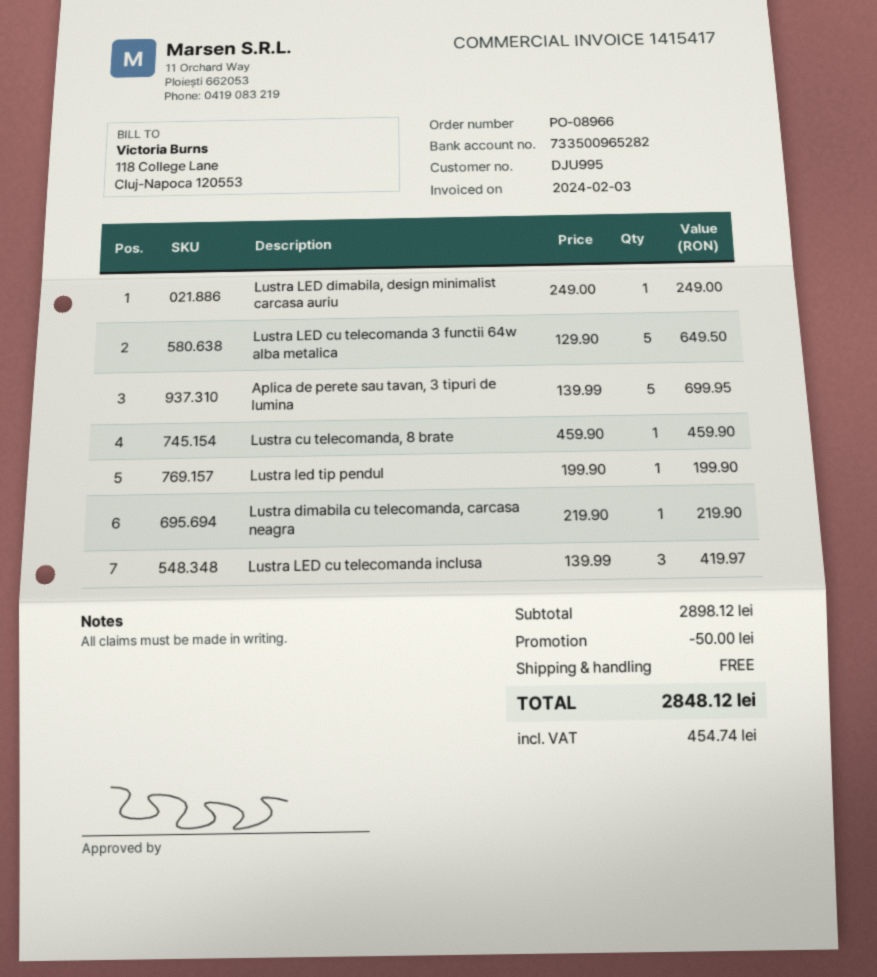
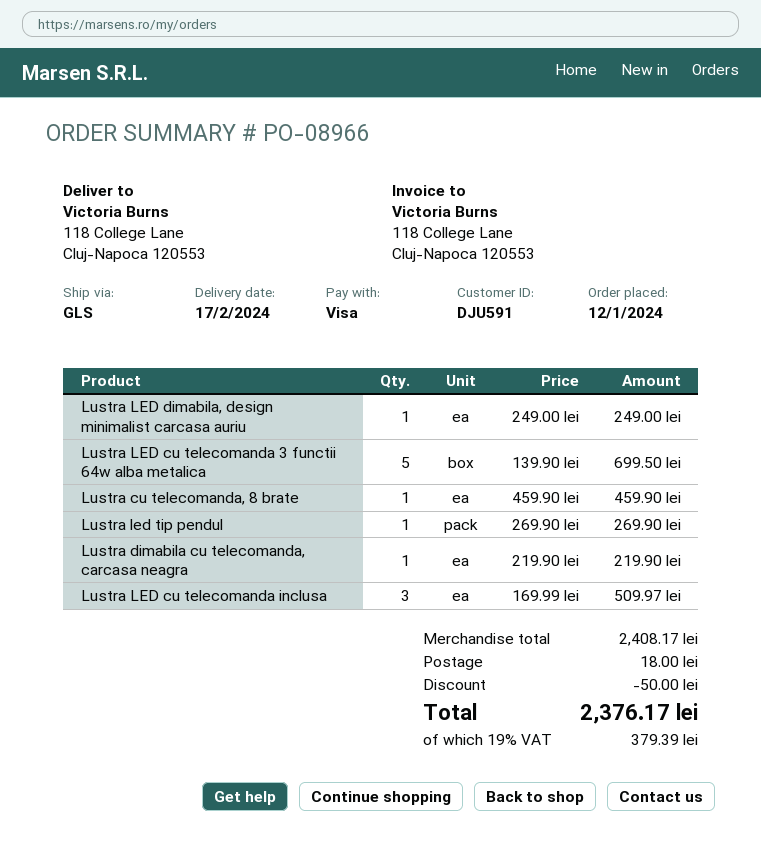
customer number: DJU995 -> DJU591
Lustra LED cu telecomanda 3 functii 64w alba metalica: 5 x 129.90 = 649.50 -> 5 x 139.90 = 699.50
Aplica de perete sau tavan, 3 tipuri de lumina: 5 x 139.99 = 699.95 -> none
Lustra led tip pendul: 1 x 199.90 = 199.90 -> 1 x 269.90 = 269.90
Lustra LED cu telecomanda inclusa: 3 x 139.99 = 419.97 -> 3 x 169.99 = 509.97
subtotal: 2898.12 -> 2408.17
shipping: 0.00 -> 18.00
tax: 454.74 -> 379.39
total: 2848.12 -> 2376.17

